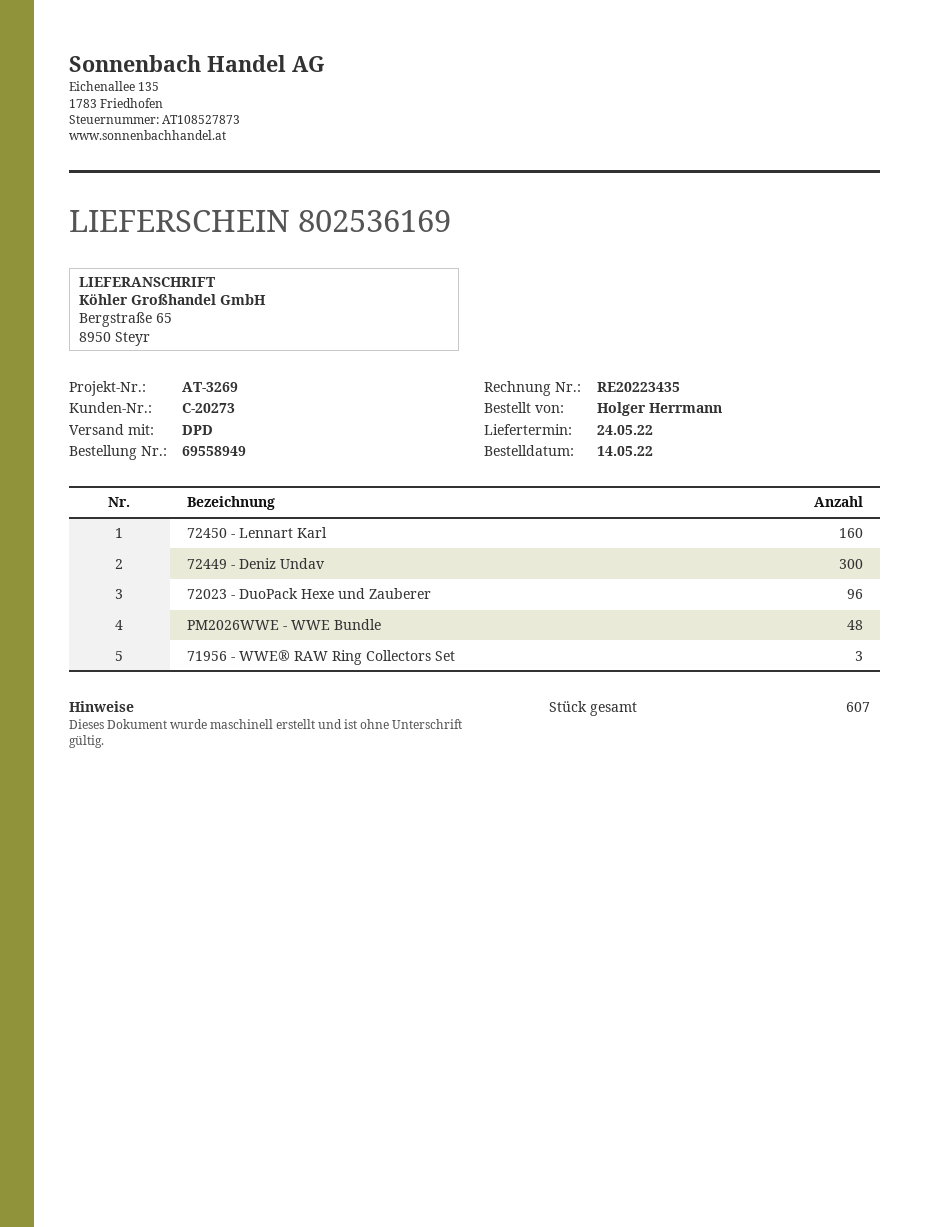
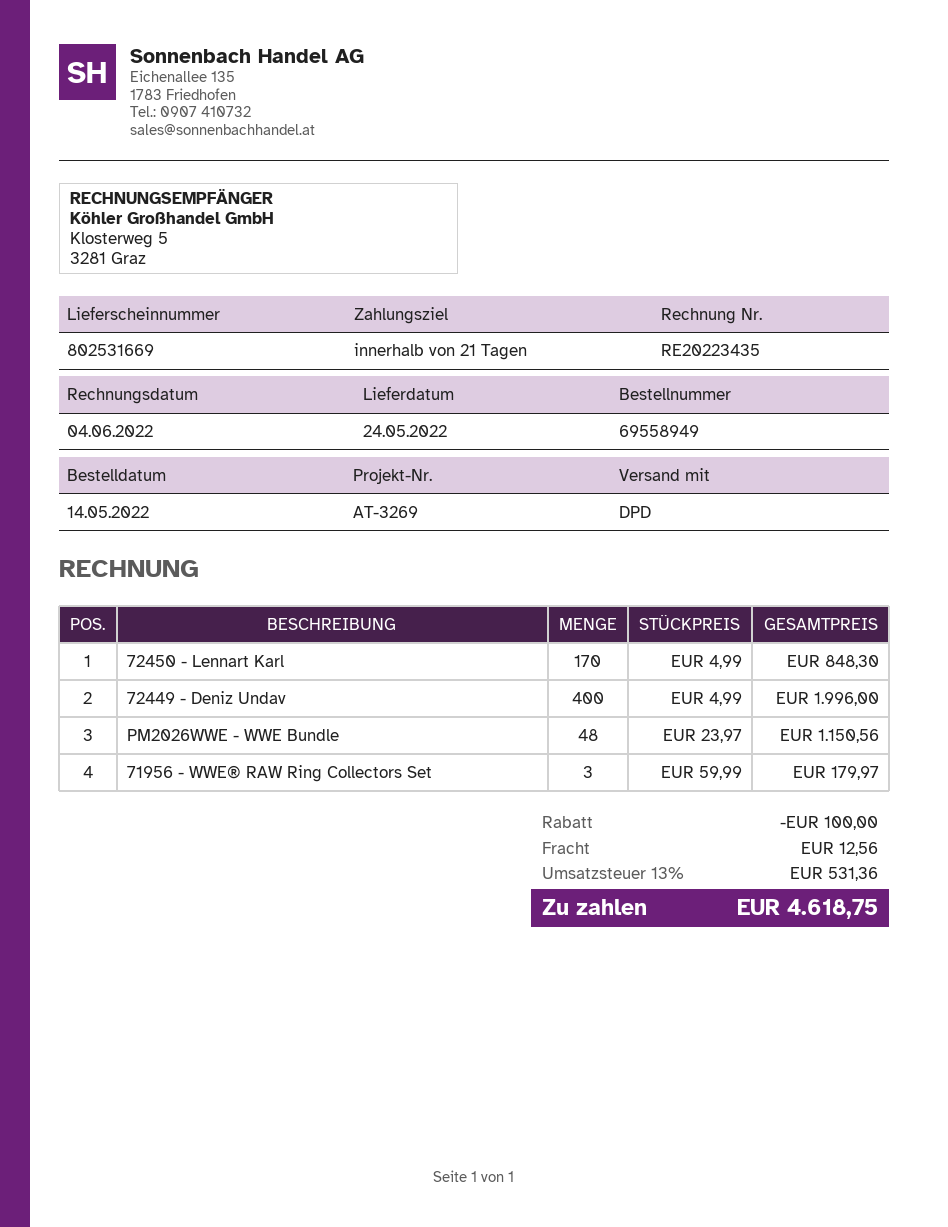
delivery note number: 802536169 -> 802531669
72450 - Lennart Karl: 160 -> 170
72449 - Deniz Undav: 300 -> 400
72023 - DuoPack Hexe und Zauberer: 96 -> none

